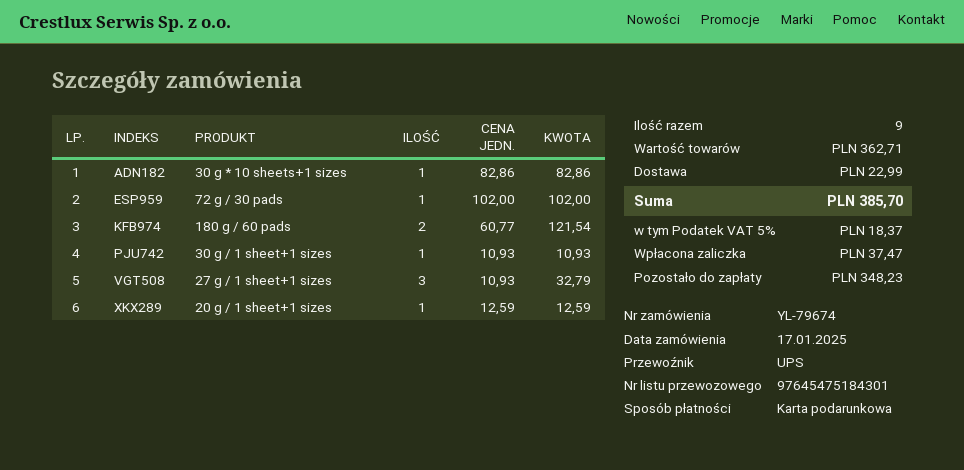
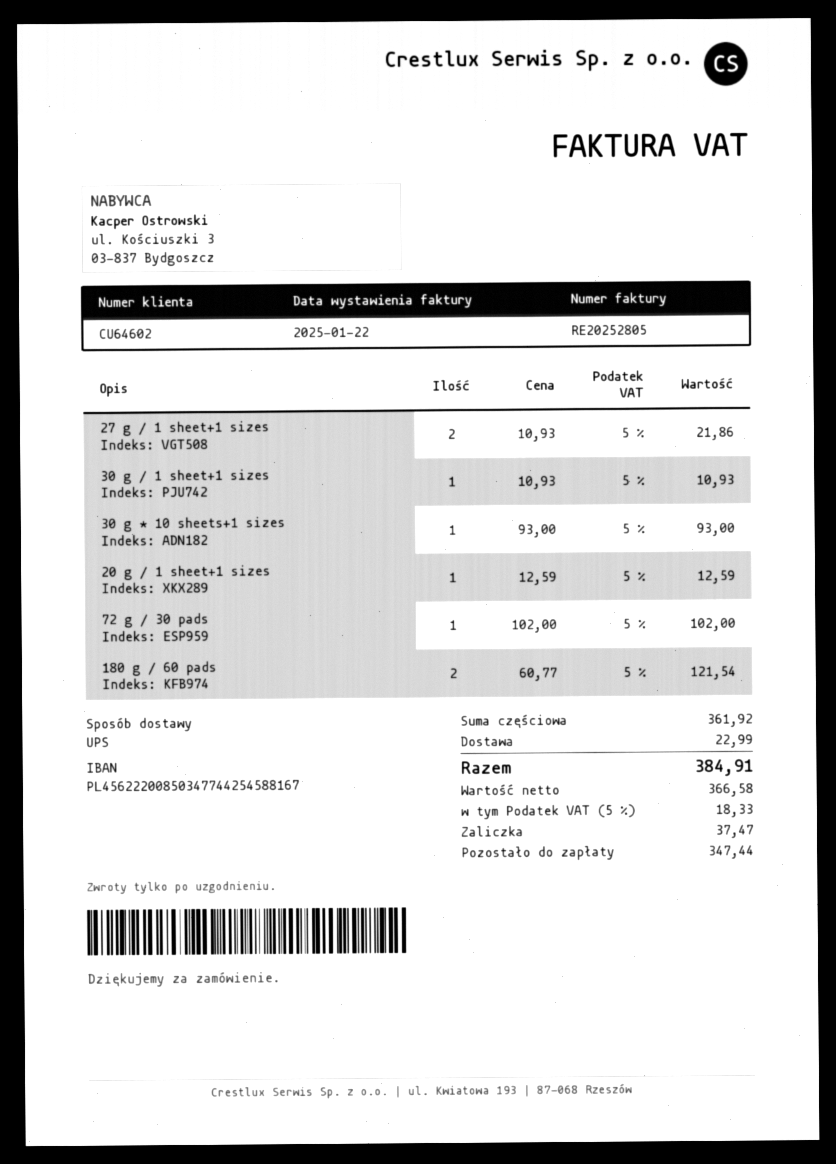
30 g * 10 sheets+1 sizes: 1 x 82.86 = 82.86 -> 1 x 93.00 = 93.00
27 g / 1 sheet+1 sizes: 3 x 10.93 = 32.79 -> 2 x 10.93 = 21.86
subtotal: 362.71 -> 361.92
tax: 5% = 18.37 -> 5% = 18.33
total: 385.70 -> 384.91
balance: 348.23 -> 347.44

